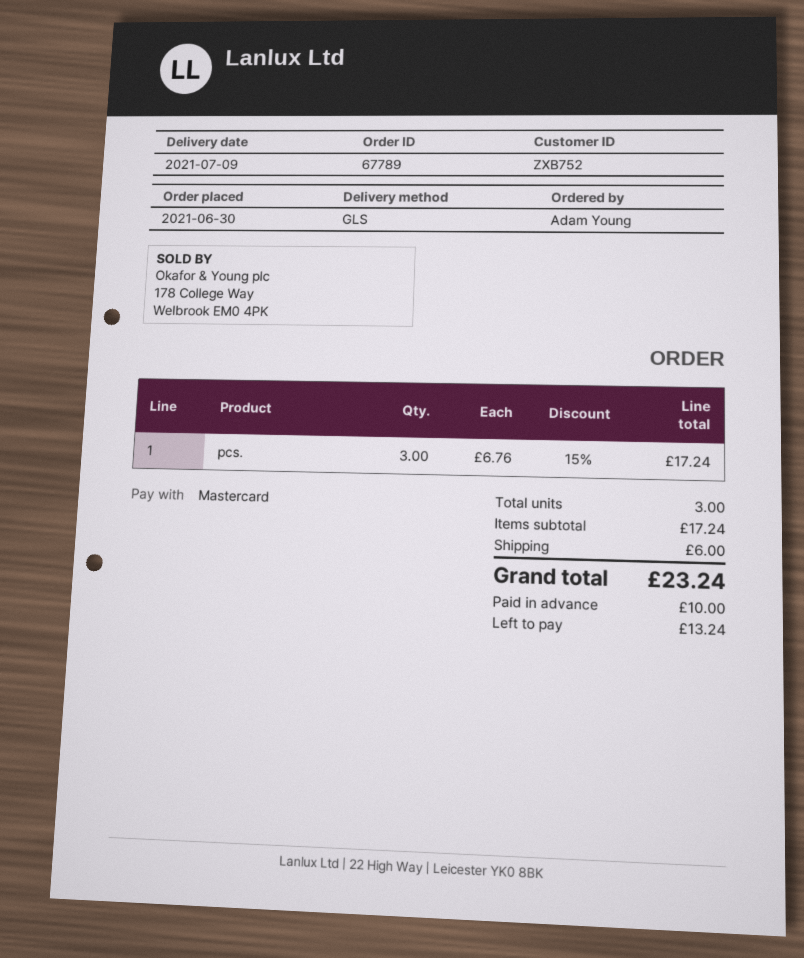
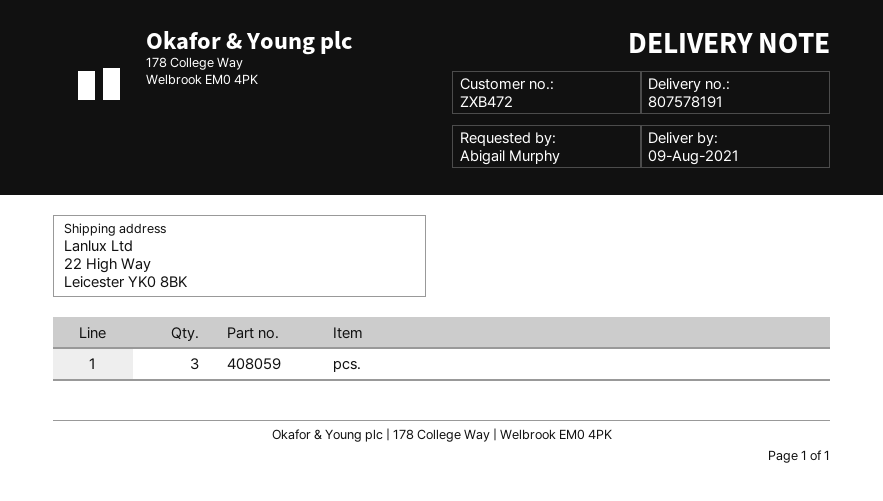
delivery date: 2021-07-09 -> 2021-08-09
customer number: ZXB752 -> ZXB472
ordered by: Adam Young -> Abigail Murphy

